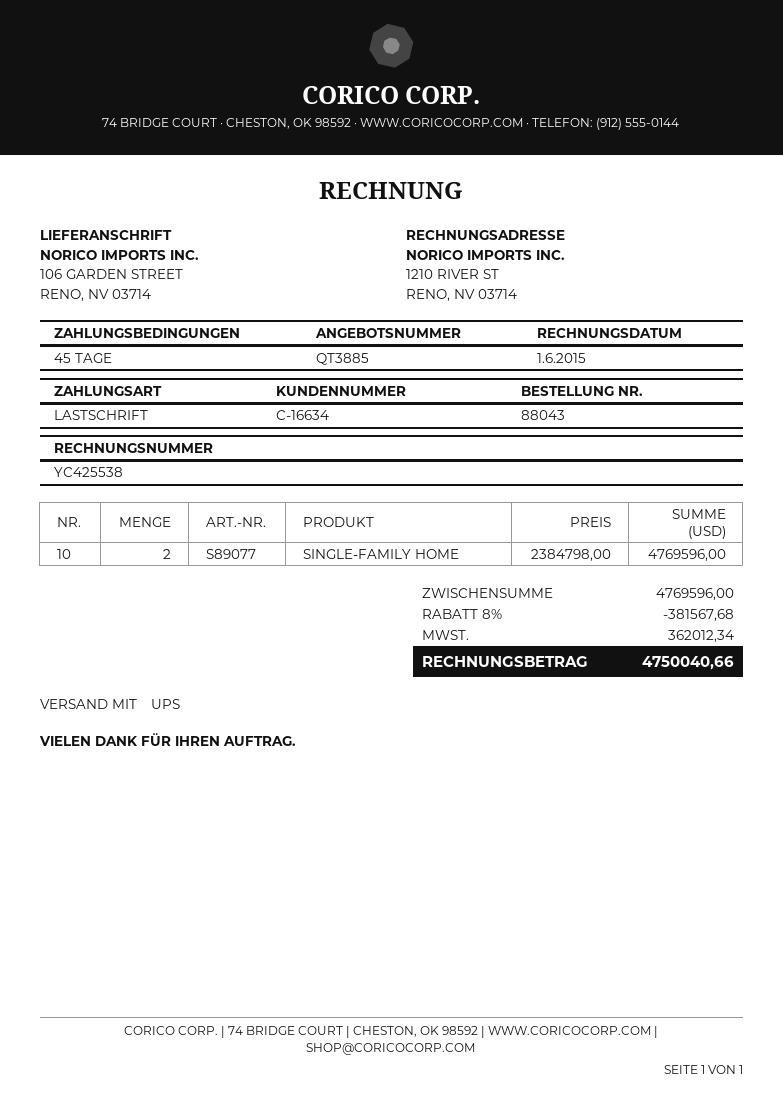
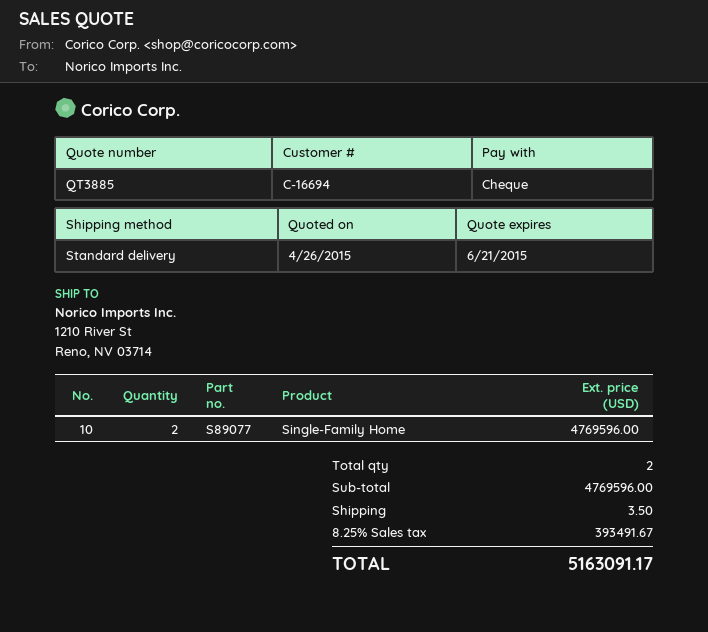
customer number: C-16634 -> C-16694
payment method: direct debit -> cheque
shipping method: UPS -> standard
ship to: 106 GARDEN STREET, RENO, NV 03714 -> 1210 River St, Reno, NV 03714
discount: 8% = 381567.68 -> none
shipping: none -> 3.50
tax: 362012.34 -> 393491.67
total: 4750040.66 -> 5163091.17

